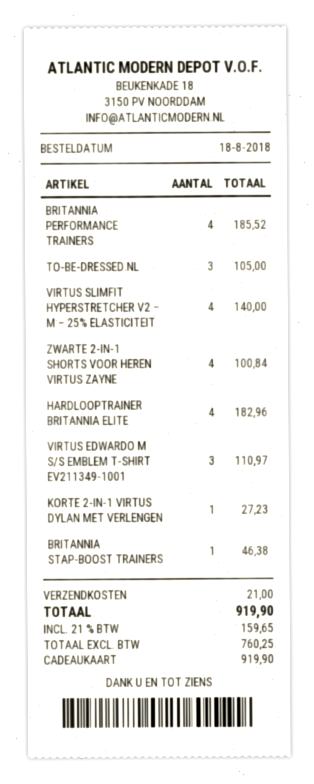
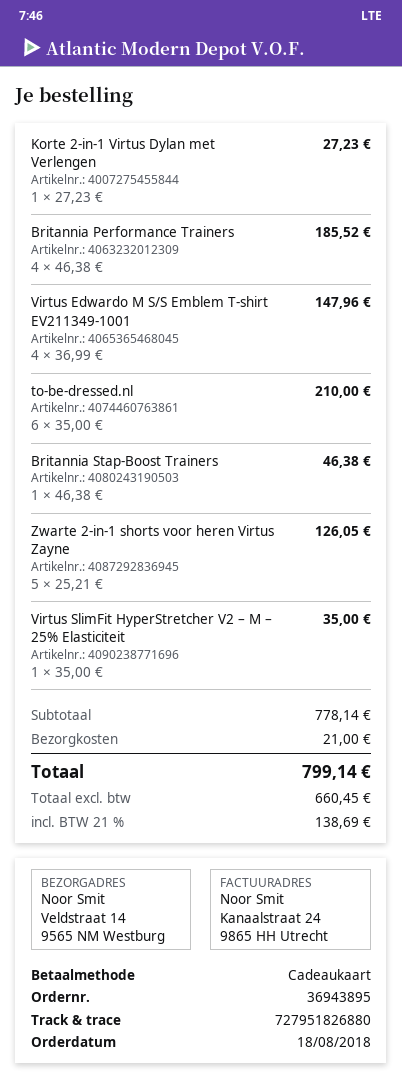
TO-BE-DRESSED.NL: 3 for 105.00 -> 6 for 210.00
VIRTUS SLIMFIT HYPERSTRETCHER V2 – M – 25% ELASTICITEIT: 4 for 140.00 -> 1 for 35.00
ZWARTE 2-IN-1 SHORTS VOOR HEREN VIRTUS ZAYNE: 4 for 100.84 -> 5 for 126.05
HARDLOOPTRAINER BRITANNIA ELITE: 4 for 182.96 -> none
VIRTUS EDWARDO M S/S EMBLEM T-SHIRT EV211349-1001: 3 for 110.97 -> 4 for 147.96
net: 760.25 -> 660.45
tax: 21% = 159.65 -> 21% = 138.69
total: 919.90 -> 799.14

